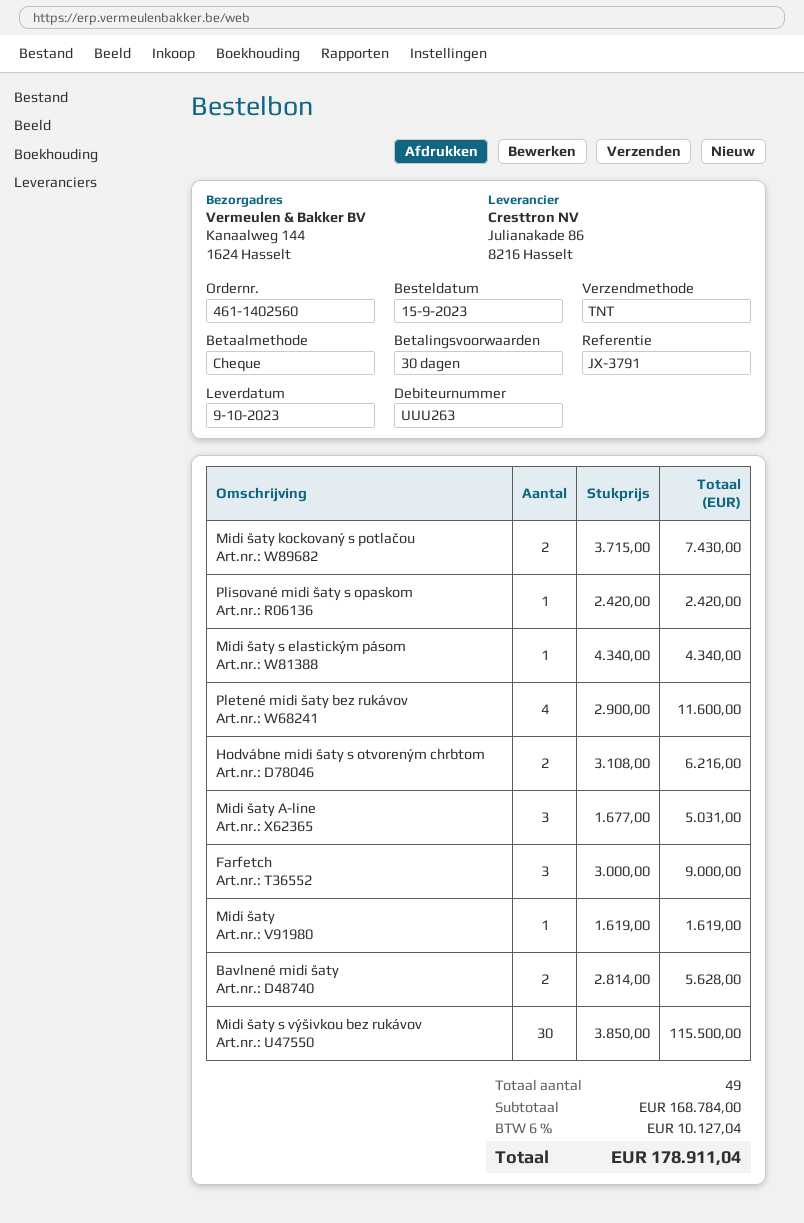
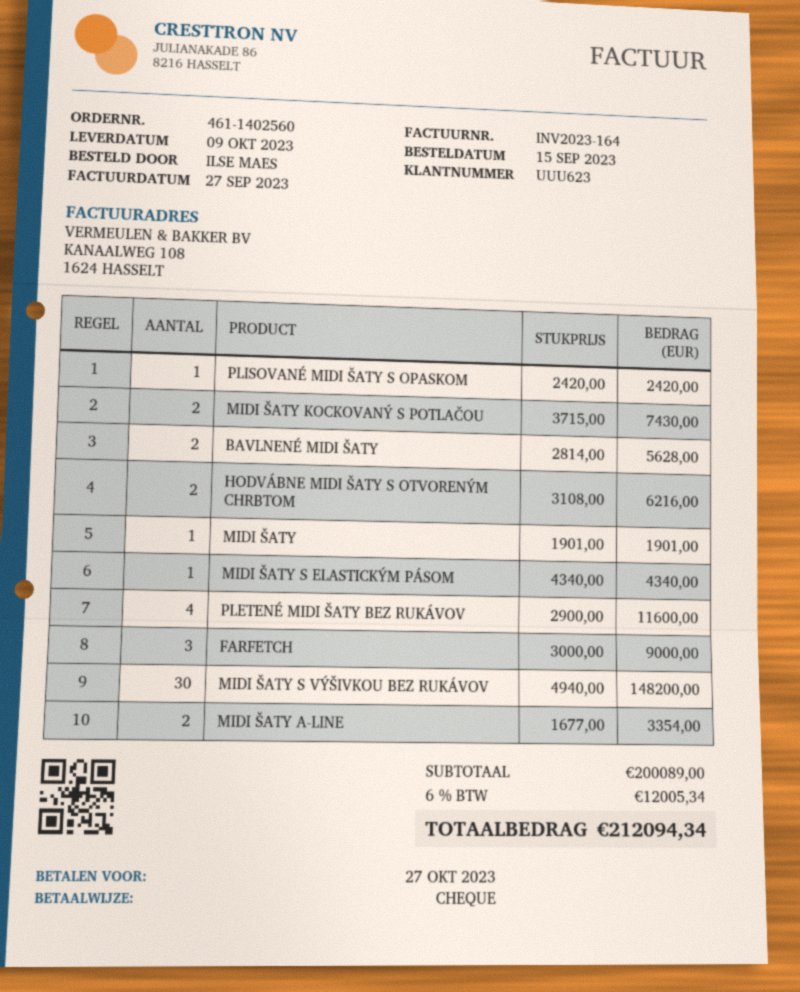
customer number: UUU263 -> UUU623
Midi šaty A-line: 3 x 1677.00 = 5031.00 -> 2 x 1677.00 = 3354.00
Midi šaty: 1 x 1619.00 = 1619.00 -> 1 x 1901.00 = 1901.00
Midi šaty s výšivkou bez rukávov: 30 x 3850.00 = 115500.00 -> 30 x 4940.00 = 148200.00
subtotal: 168784.00 -> 200089.00
tax: 6% = 10127.04 -> 6% = 12005.34
total: 178911.04 -> 212094.34

